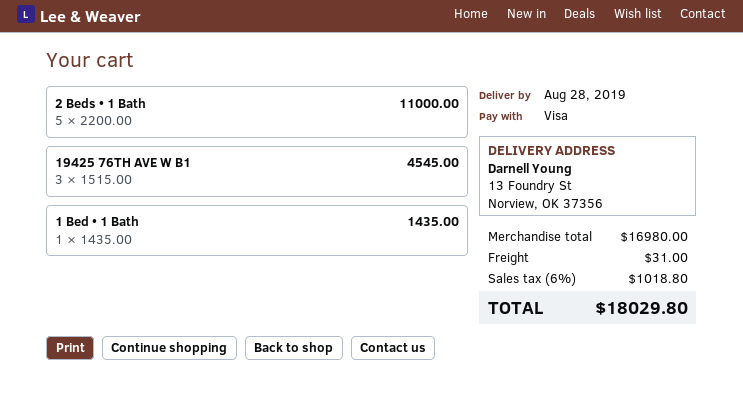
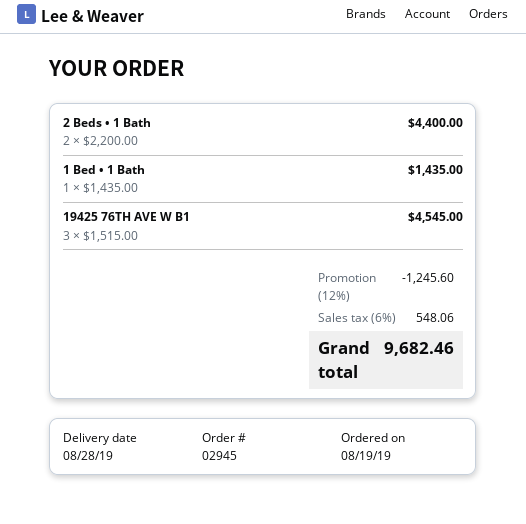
2 Beds • 1 Bath: 5 x 2200.00 = 11000.00 -> 2 x 2200.00 = 4400.00
discount: none -> 12% = 1245.60
shipping: 31.00 -> none
tax: 6% = 1018.80 -> 6% = 548.06
total: 18029.80 -> 9682.46

